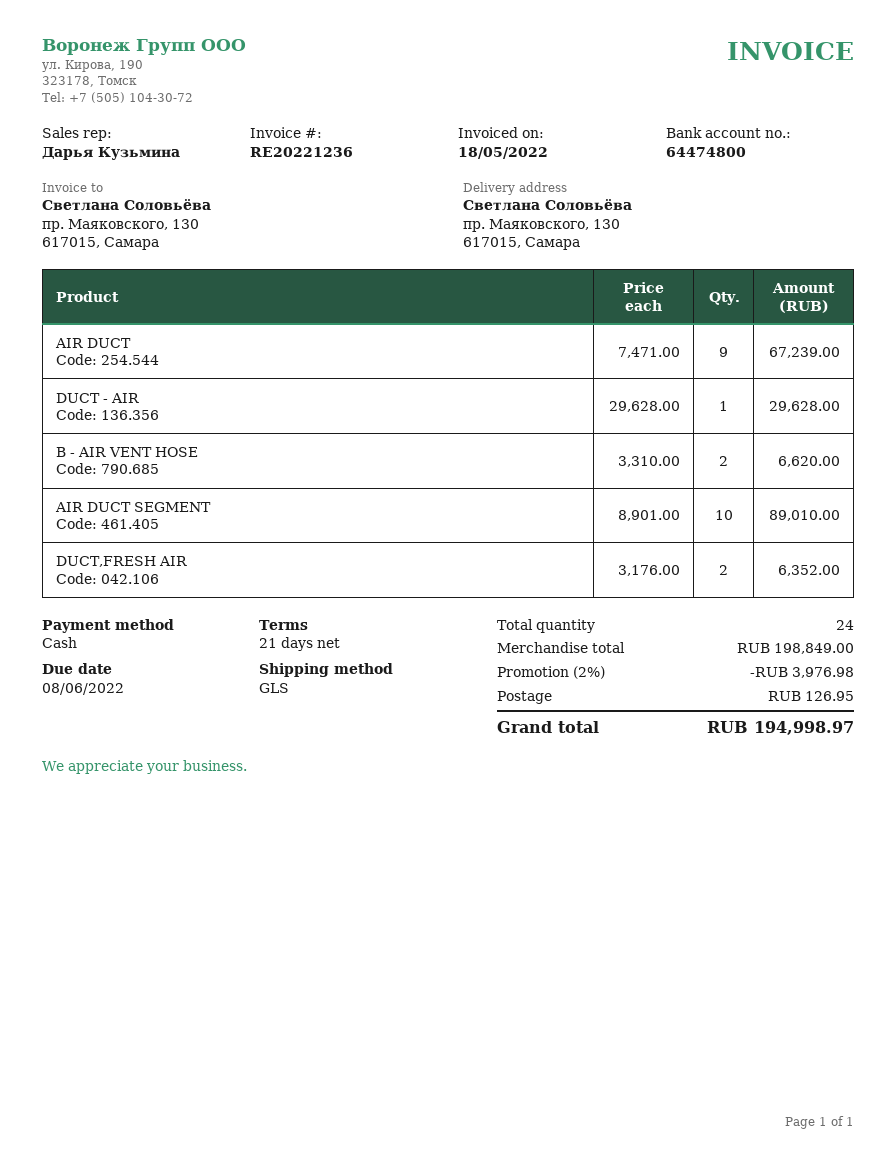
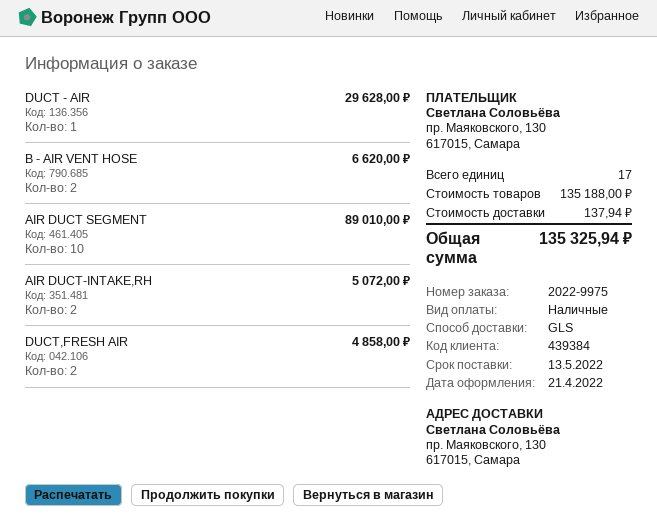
AIR DUCT: 9 for 67239.00 -> none
DUCT,FRESH AIR: 2 for 6352.00 -> 2 for 4858.00
AIR DUCT-INTAKE,RH: none -> 2 for 5072.00
total quantity: 24 -> 17
subtotal: 198849.00 -> 135188.00
discount: 2% = 3976.98 -> none
shipping: 126.95 -> 137.94
total: 194998.97 -> 135325.94

